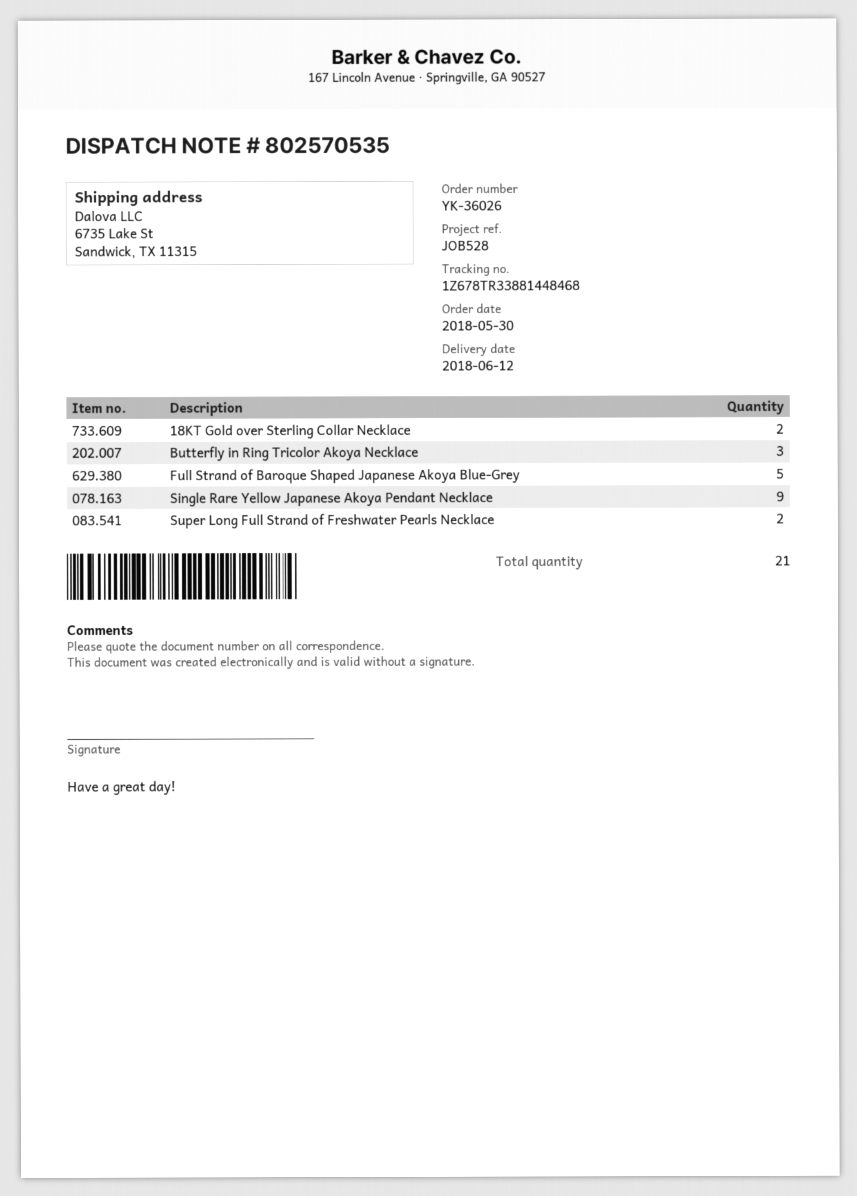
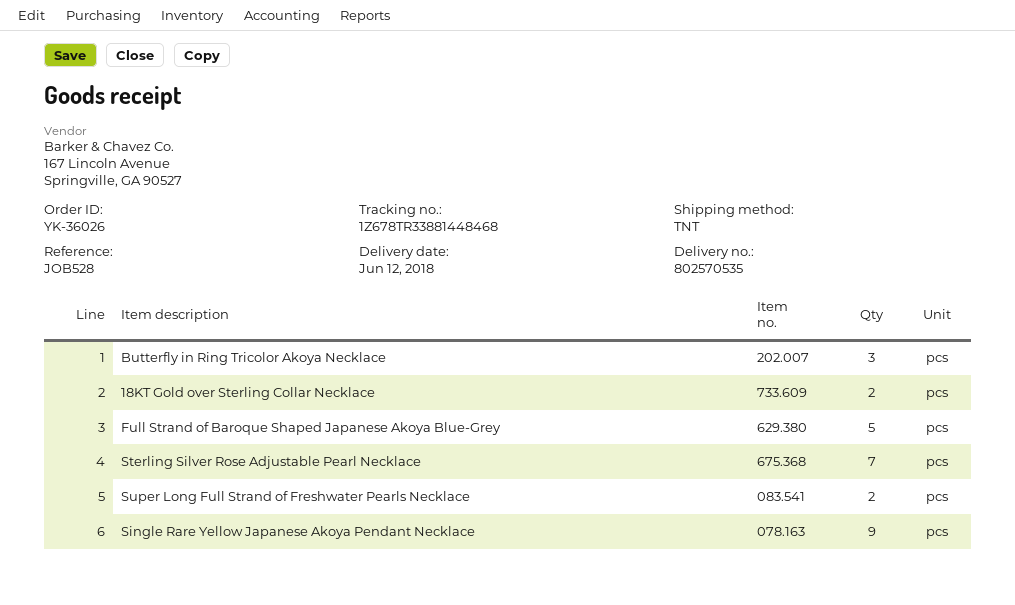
Sterling Silver Rose Adjustable Pearl Necklace: none -> 7

